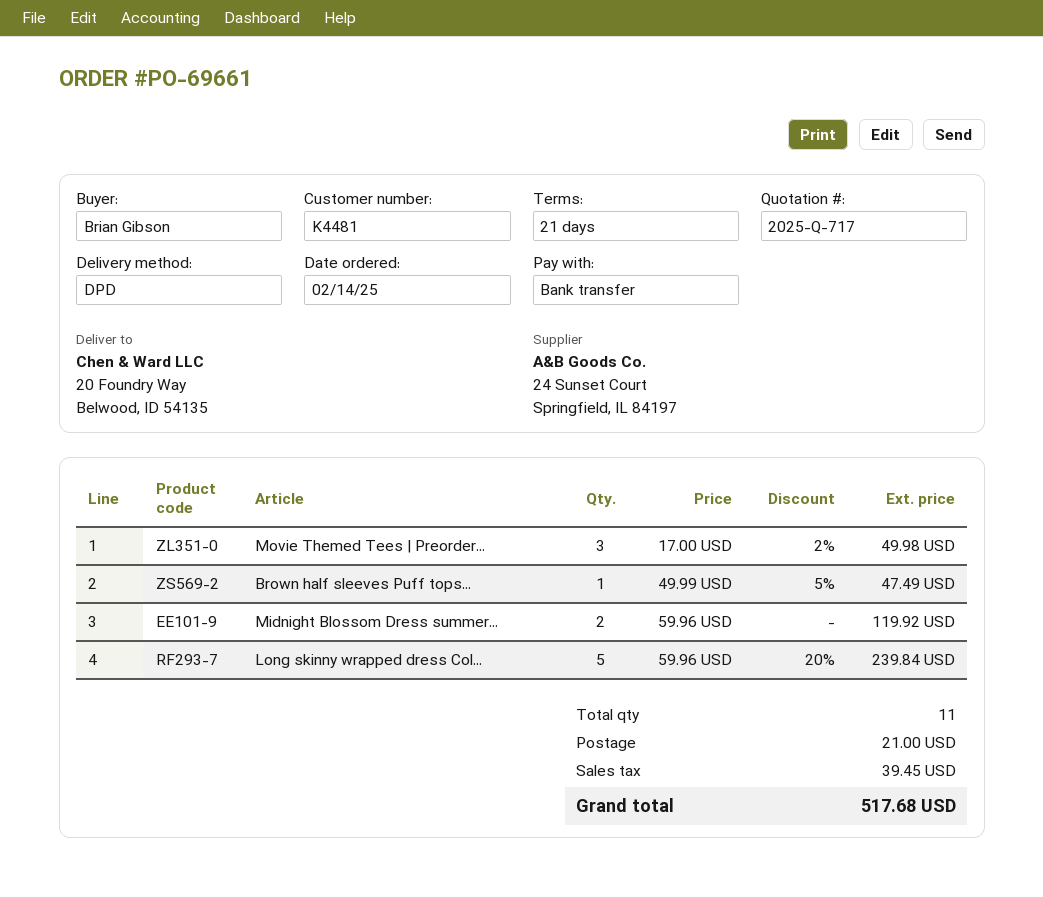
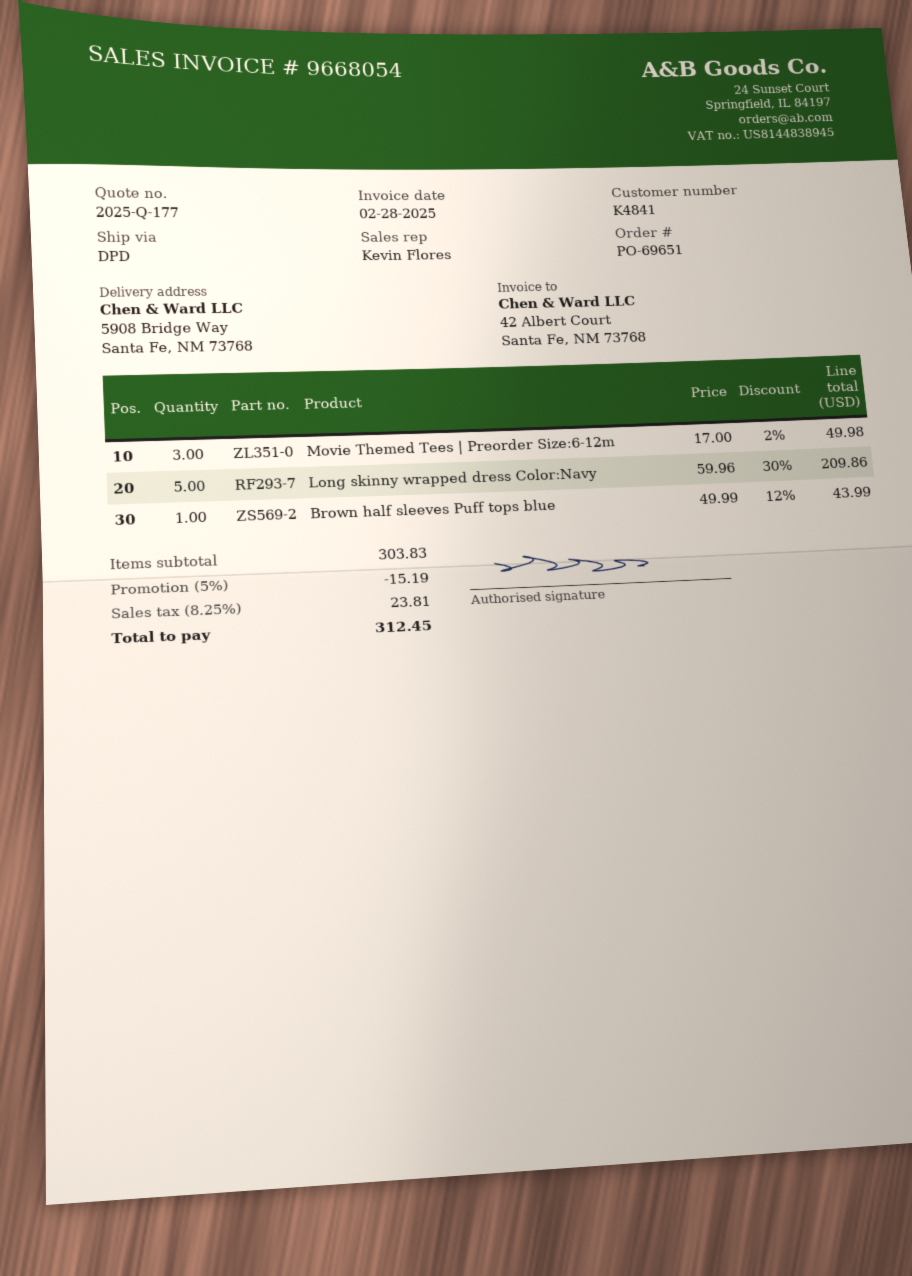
quote number: 2025-Q-717 -> 2025-Q-177
order number: PO-69661 -> PO-69651
customer number: K4481 -> K4841
ship to: 20 Foundry Way, Belwood, ID 54135 -> 5908 Bridge Way, Santa Fe, NM 73768
Brown half sleeves Puff tops...: 1 x 49.99 - 5% = 47.49 -> 1 x 49.99 - 12% = 43.99
Midnight Blossom Dress summer...: 2 x 59.96 = 119.92 -> none
Long skinny wrapped dress Col...: 5 x 59.96 - 20% = 239.84 -> 5 x 59.96 - 30% = 209.86
discount: none -> 5% = 15.19
shipping: 21.00 -> none
tax: 39.45 -> 23.81
total: 517.68 -> 312.45

